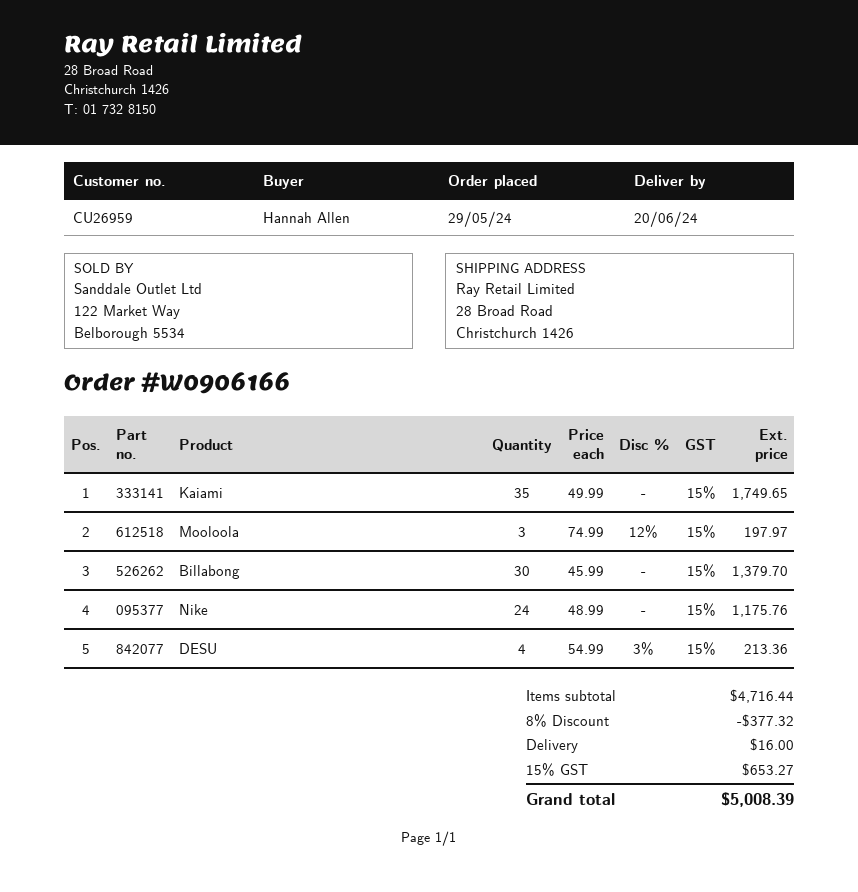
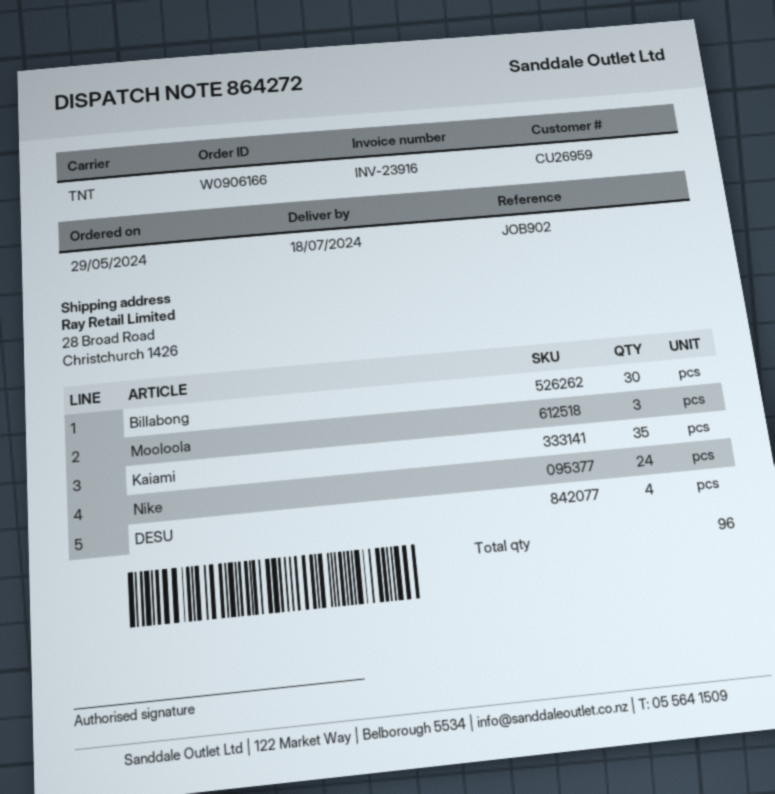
delivery date: 2024-06-20 -> 2024-07-18

